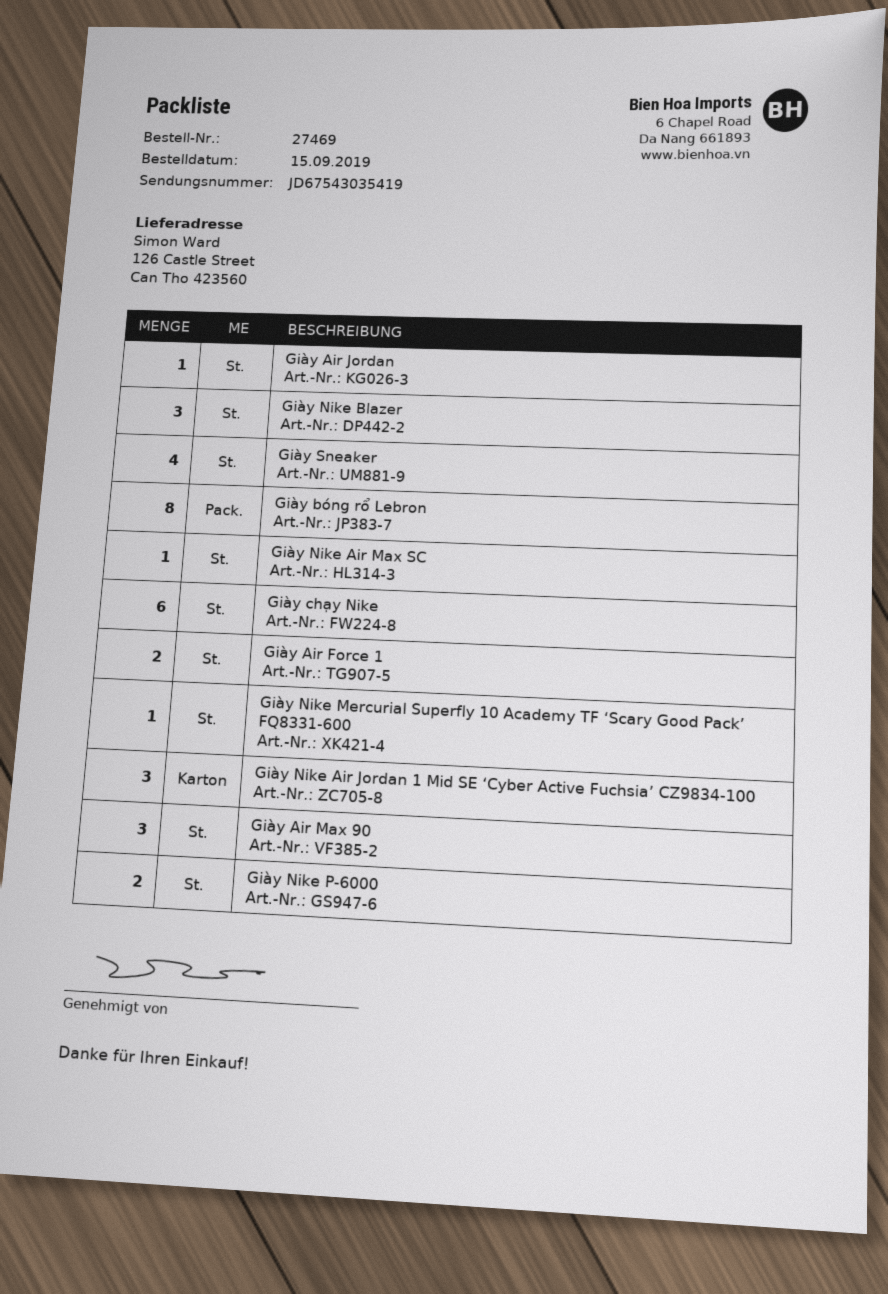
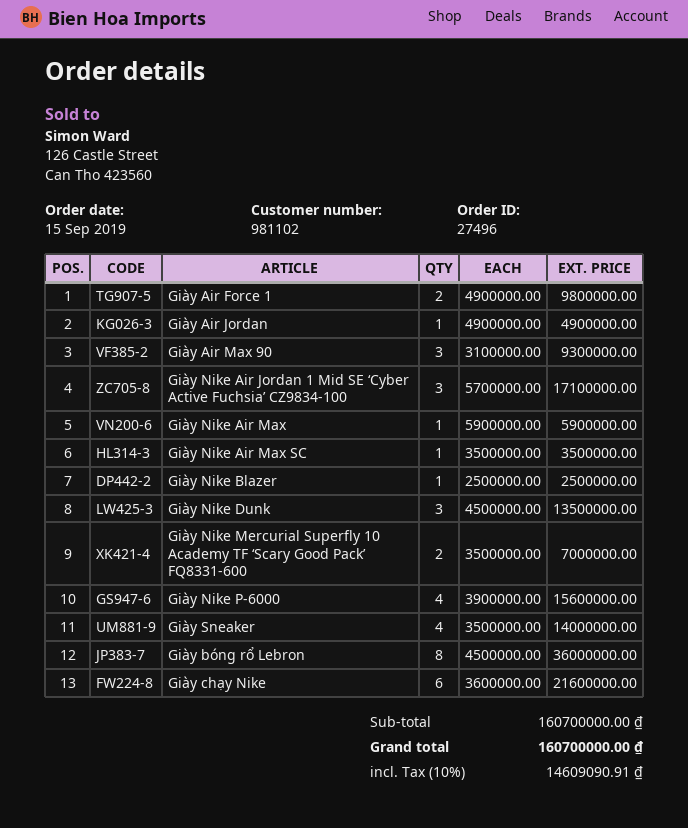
order number: 27469 -> 27496
Giày Nike Blazer: 3 -> 1
Giày Nike Mercurial Superfly 10 Academy TF ‘Scary Good Pack’ FQ8331-600: 1 -> 2
Giày Nike P-6000: 2 -> 4
Giày Nike Air Max: none -> 1
Giày Nike Dunk: none -> 3

